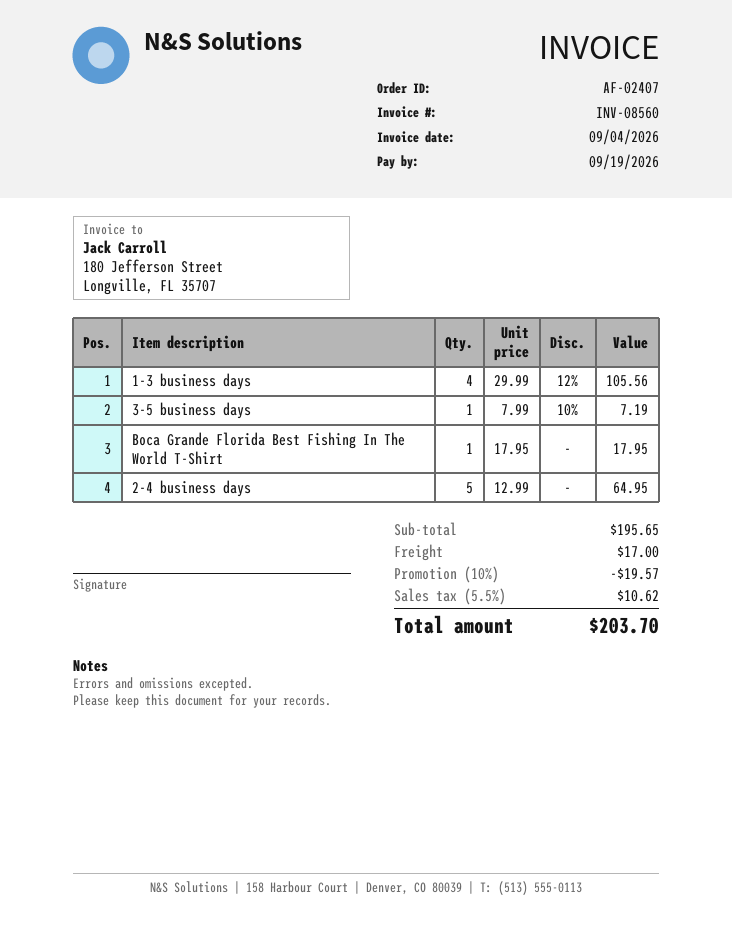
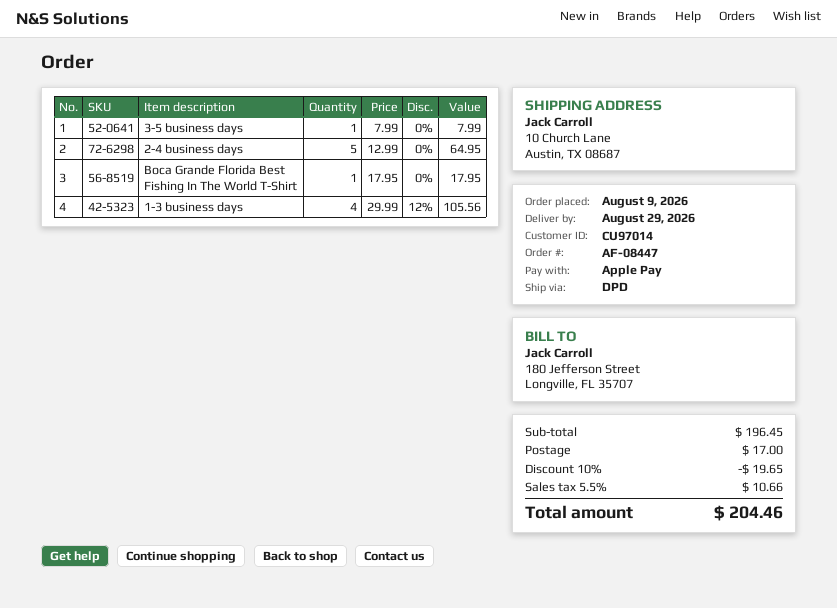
order number: AF-02407 -> AF-08447
3-5 business days: 1 x 7.99 - 10% = 7.19 -> 1 x 7.99 = 7.99
subtotal: 195.65 -> 196.45
discount: 10% = 19.57 -> 10% = 19.65
tax: 5.5% = 10.62 -> 5.5% = 10.66
total: 203.70 -> 204.46

